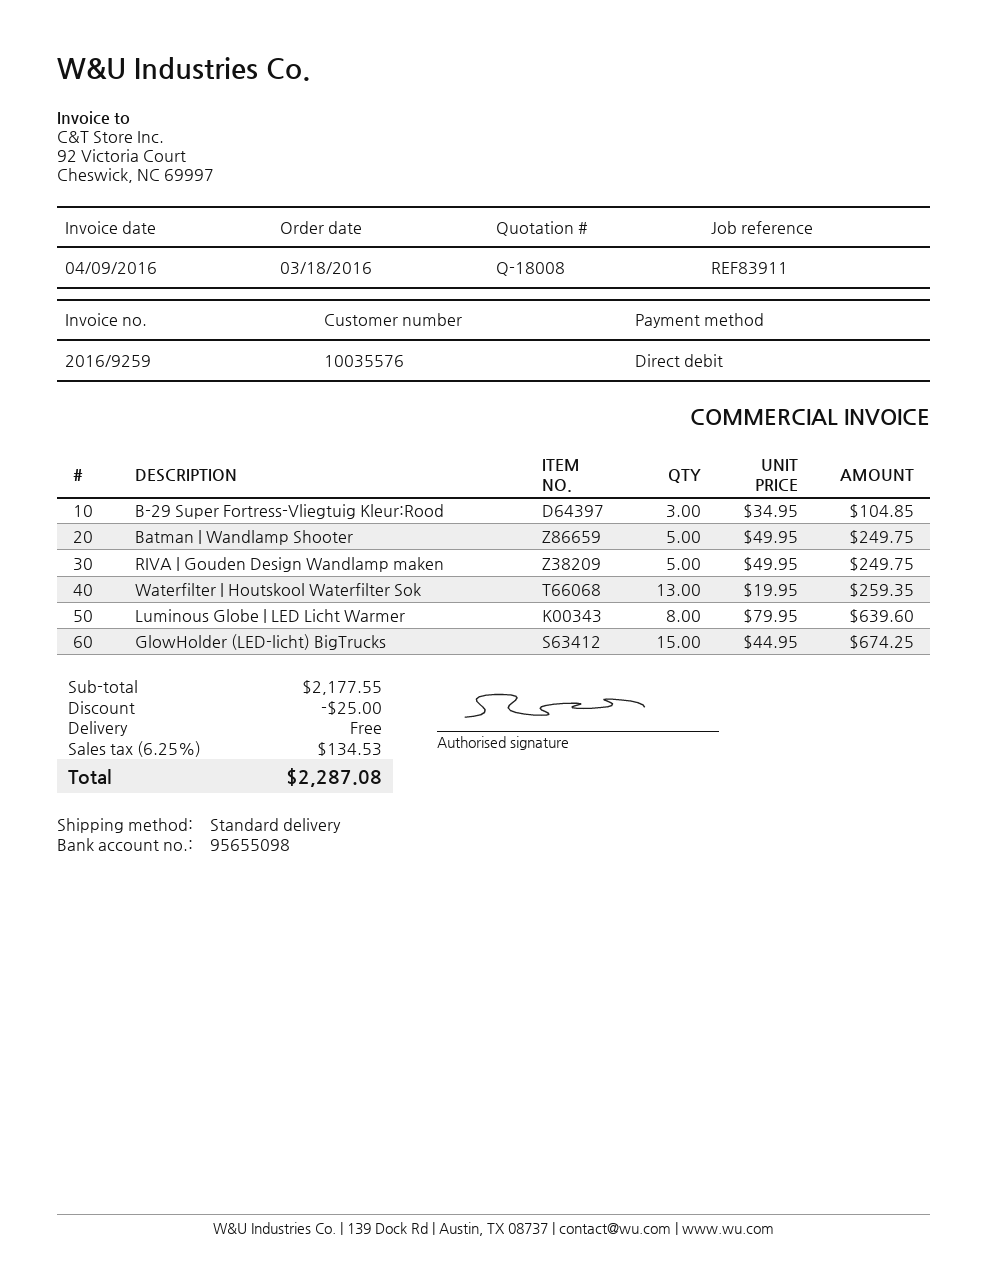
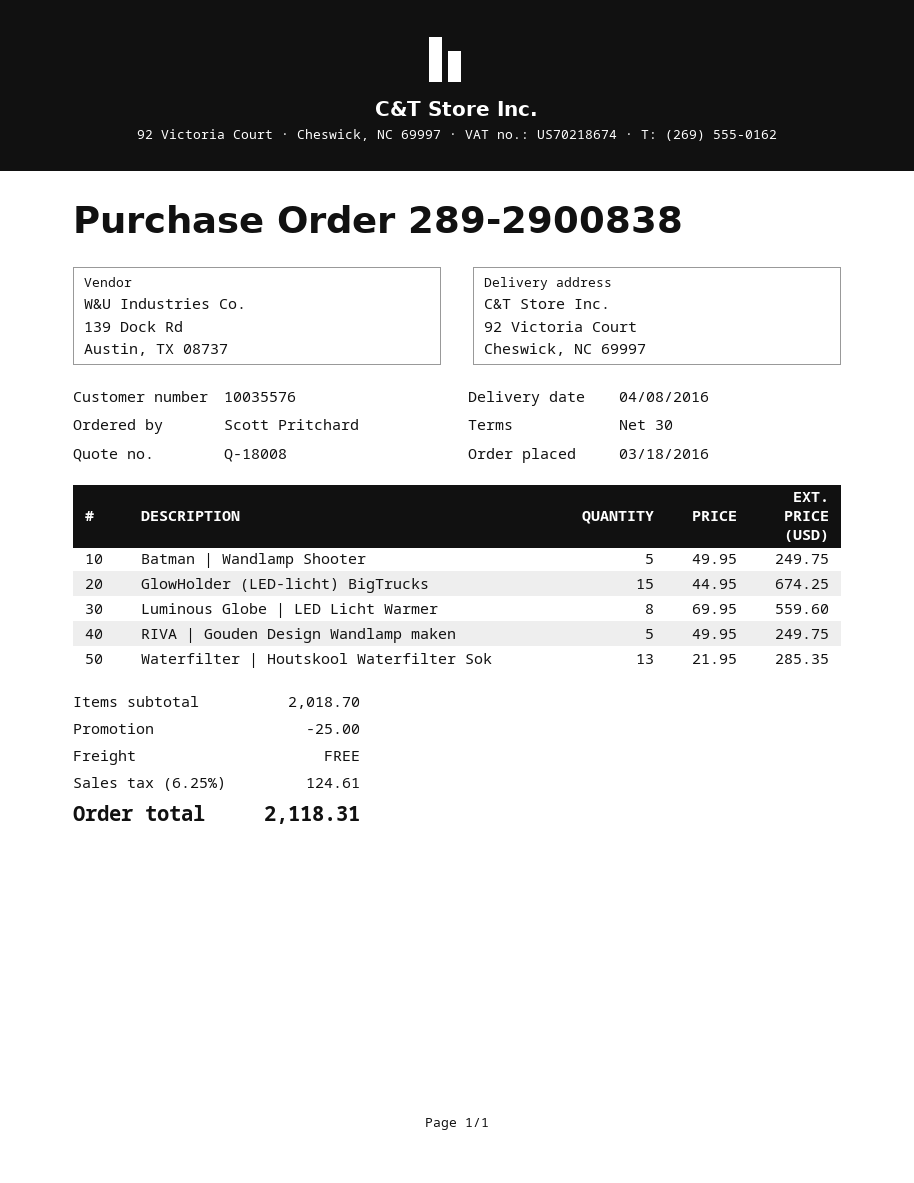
B-29 Super Fortress-Vliegtuig Kleur:Rood: 3 x 34.95 = 104.85 -> none
Waterfilter | Houtskool Waterfilter Sok: 13 x 19.95 = 259.35 -> 13 x 21.95 = 285.35
Luminous Globe | LED Licht Warmer: 8 x 79.95 = 639.60 -> 8 x 69.95 = 559.60
subtotal: 2177.55 -> 2018.70
tax: 6.25% = 134.53 -> 6.25% = 124.61
total: 2287.08 -> 2118.31

